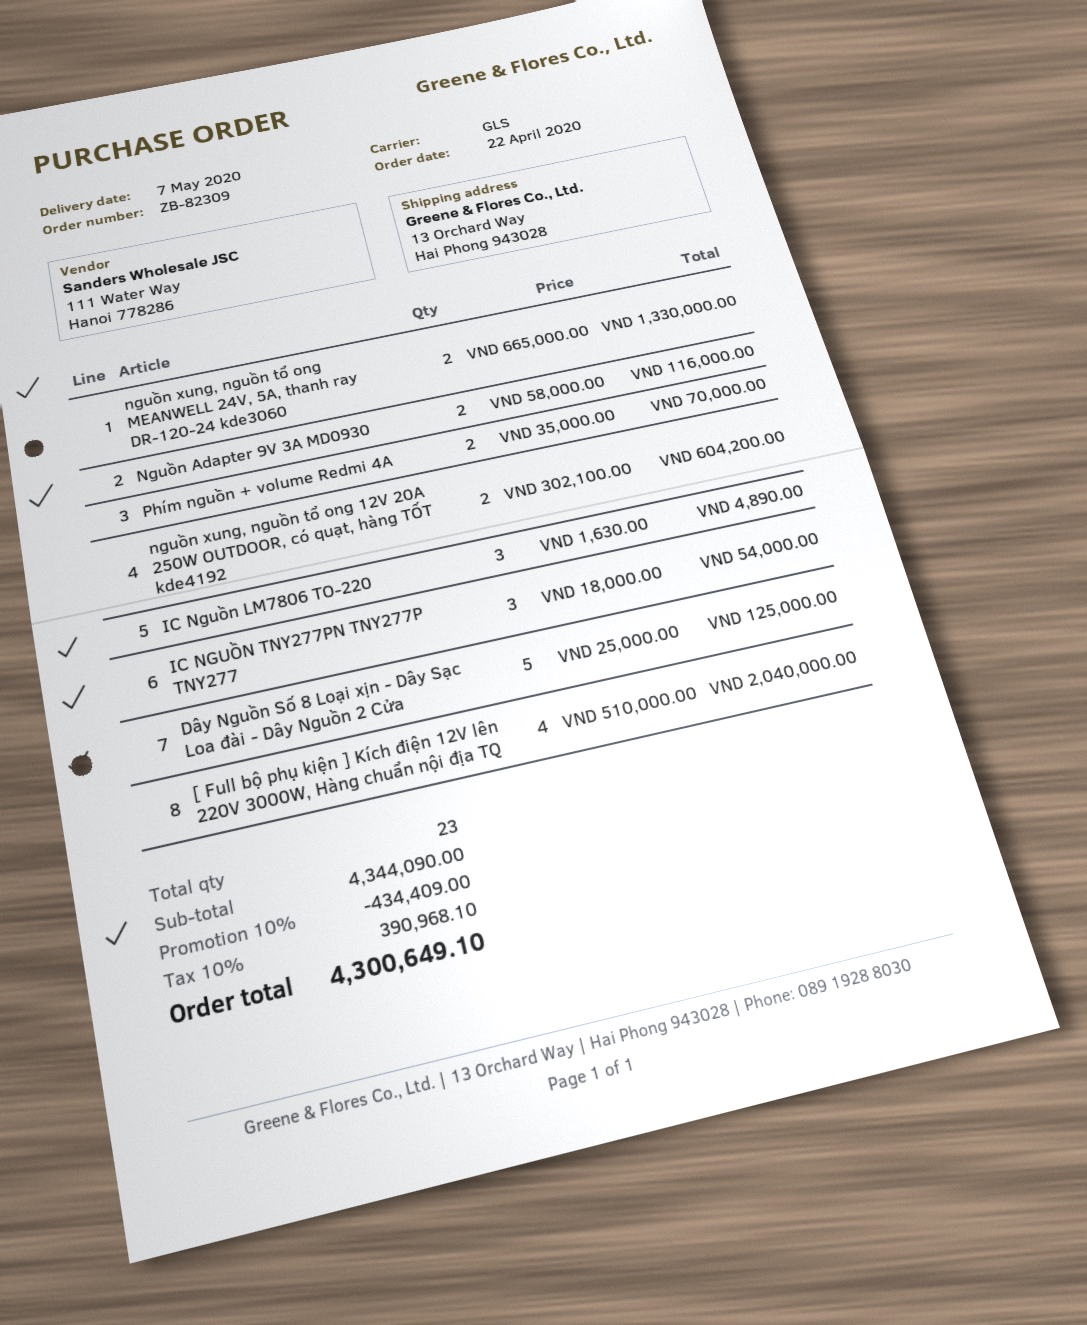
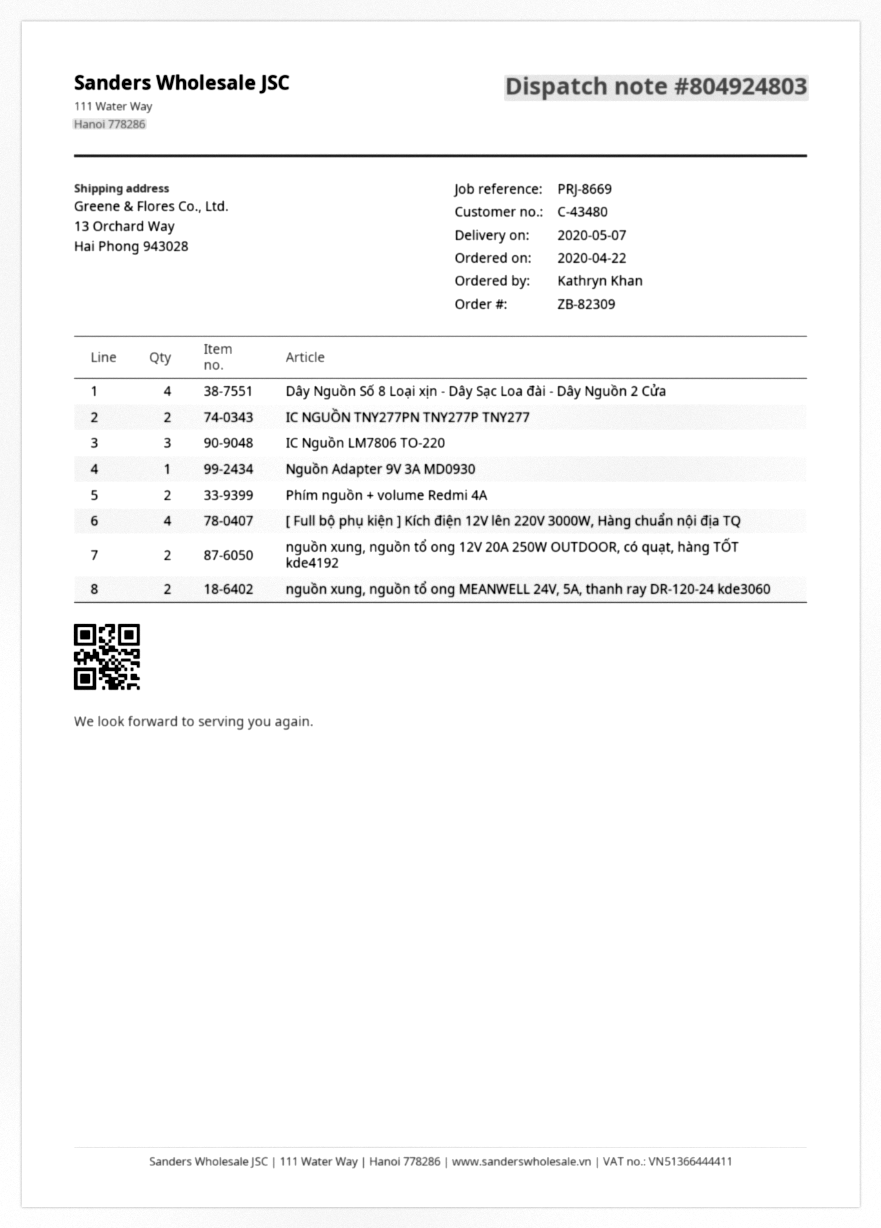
Nguồn Adapter 9V 3A MD0930: 2 -> 1
IC NGUỒN TNY277PN TNY277P TNY277: 3 -> 2
Dây Nguồn Số 8 Loại xịn - Dây Sạc Loa đài - Dây Nguồn 2 Cửa: 5 -> 4

